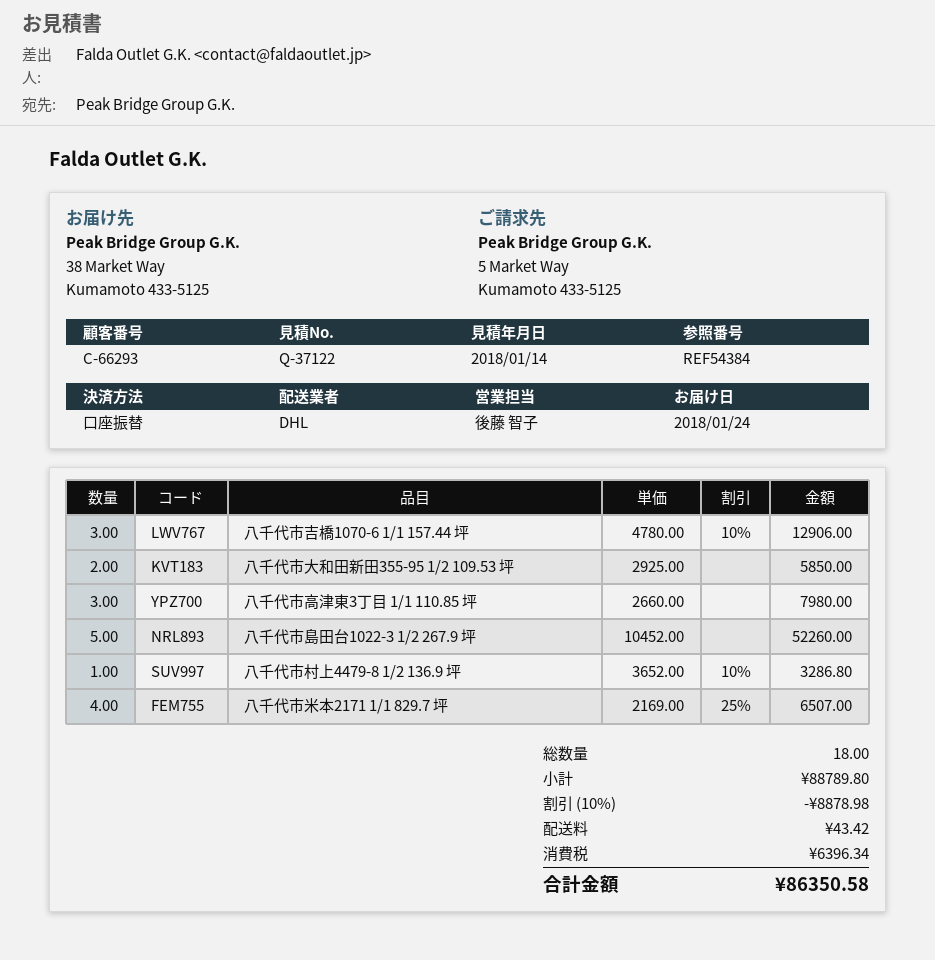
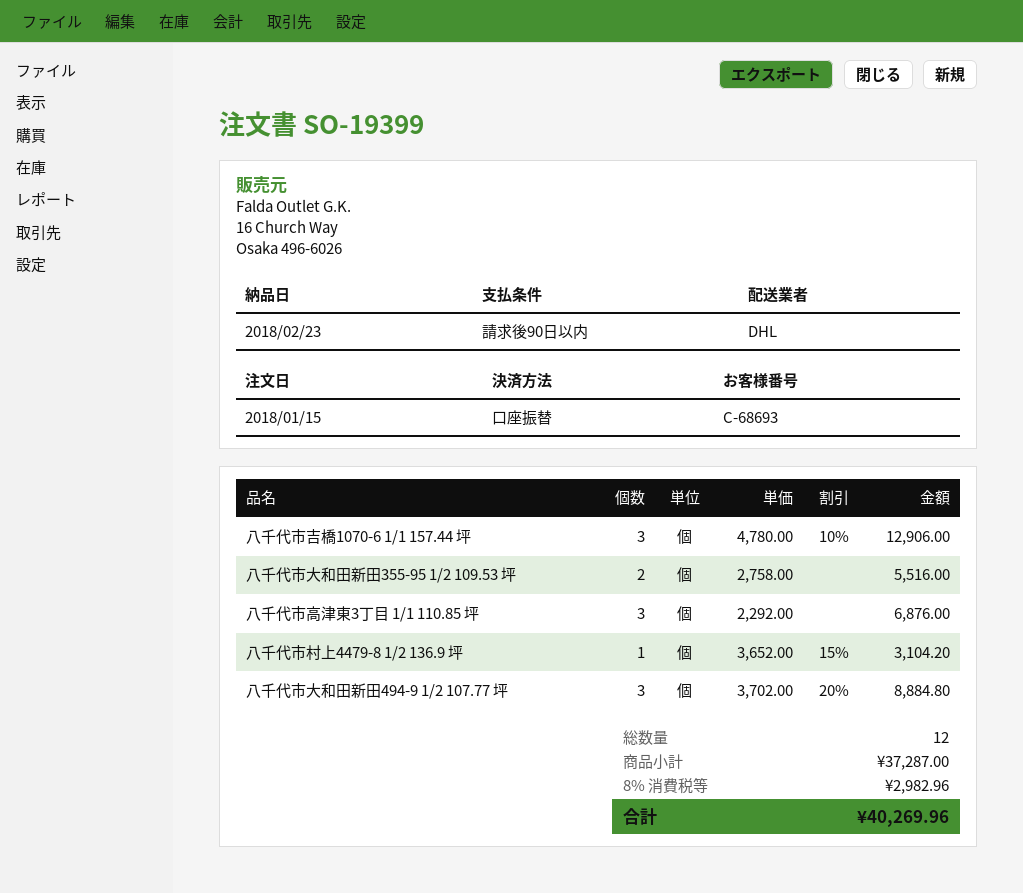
delivery date: 2018-01-24 -> 2018-02-23
customer number: C-66293 -> C-68693
八千代市大和田新田355-95 1/2 109.53 坪: 2 x 2925.00 = 5850.00 -> 2 x 2758.00 = 5516.00
八千代市高津東3丁目 1/1 110.85 坪: 3 x 2660.00 = 7980.00 -> 3 x 2292.00 = 6876.00
八千代市島田台1022-3 1/2 267.9 坪: 5 x 10452.00 = 52260.00 -> none
八千代市村上4479-8 1/2 136.9 坪: 1 x 3652.00 - 10% = 3286.80 -> 1 x 3652.00 - 15% = 3104.20
八千代市米本2171 1/1 829.7 坪: 4 x 2169.00 - 25% = 6507.00 -> none
八千代市大和田新田494-9 1/2 107.77 坪: none -> 3 x 3702.00 - 20% = 8884.80
total quantity: 18 -> 12
subtotal: 88789.80 -> 37287.00
discount: 10% = 8878.98 -> none
shipping: 43.42 -> none
tax: 6396.34 -> 2982.96
total: 86350.58 -> 40269.96

